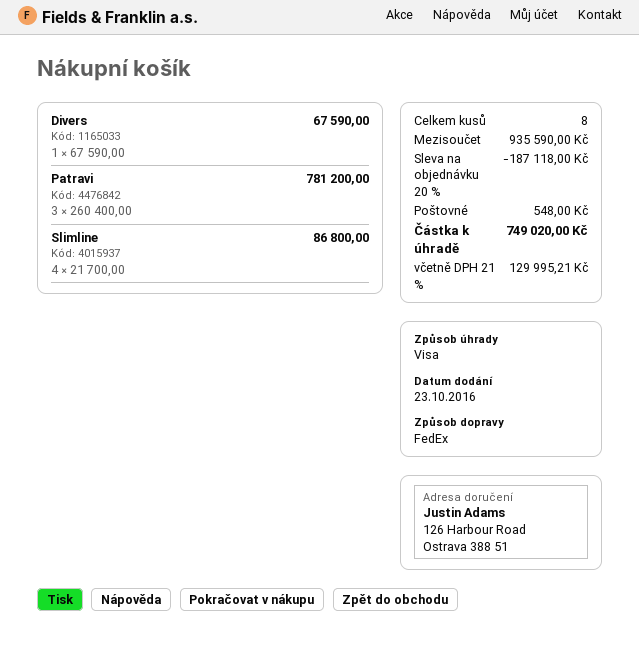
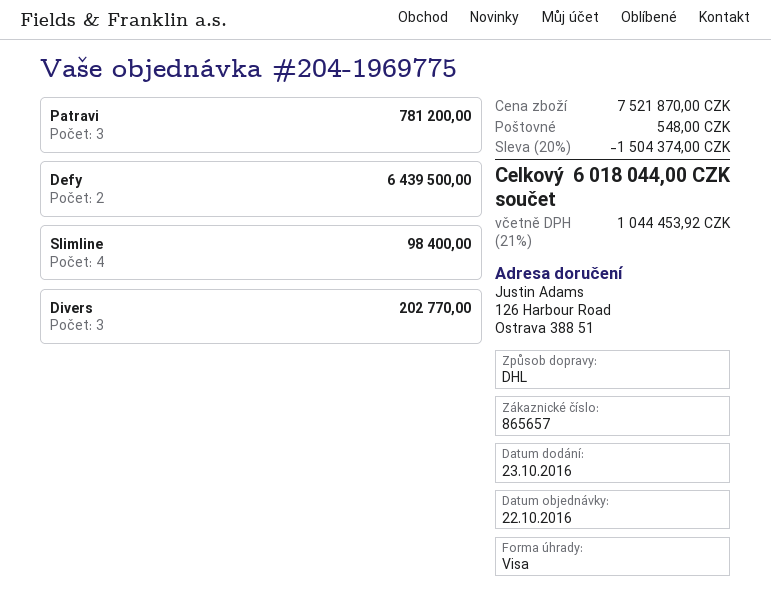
shipping method: FedEx -> DHL
Divers: 1 for 67590.00 -> 3 for 202770.00
Slimline: 4 for 86800.00 -> 4 for 98400.00
Defy: none -> 2 for 6439500.00
subtotal: 935590.00 -> 7521870.00
discount: 20% = 187118.00 -> 20% = 1504374.00
tax: 21% = 129995.21 -> 21% = 1044453.92
total: 749020.00 -> 6018044.00

